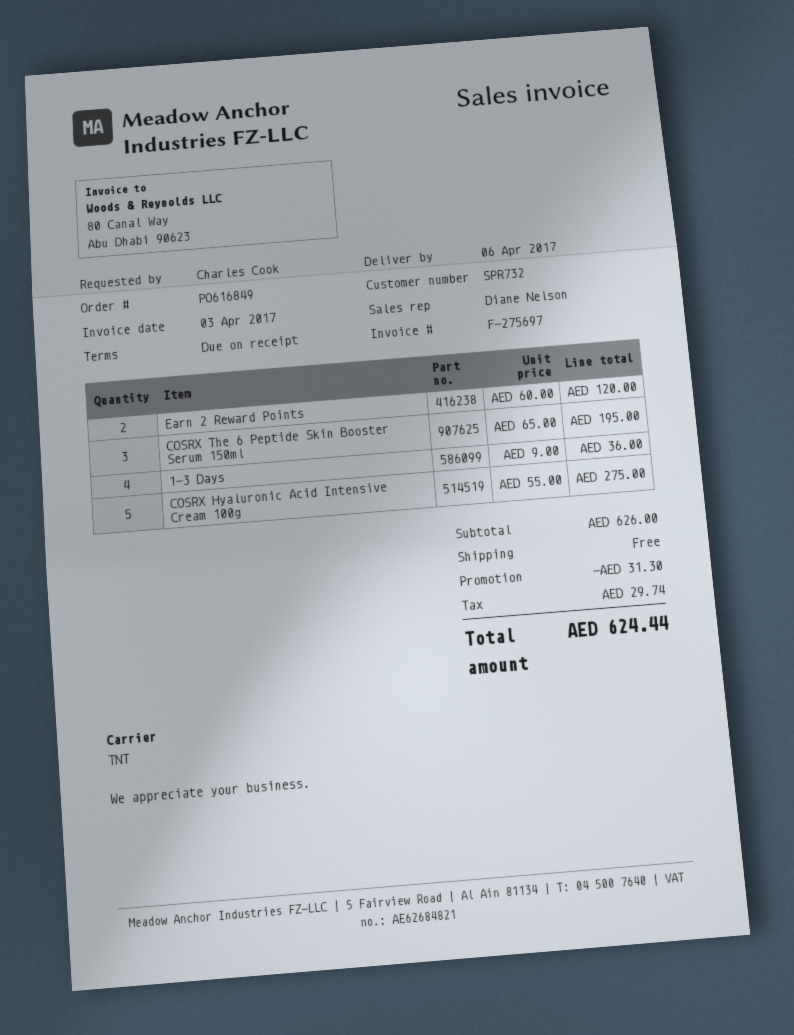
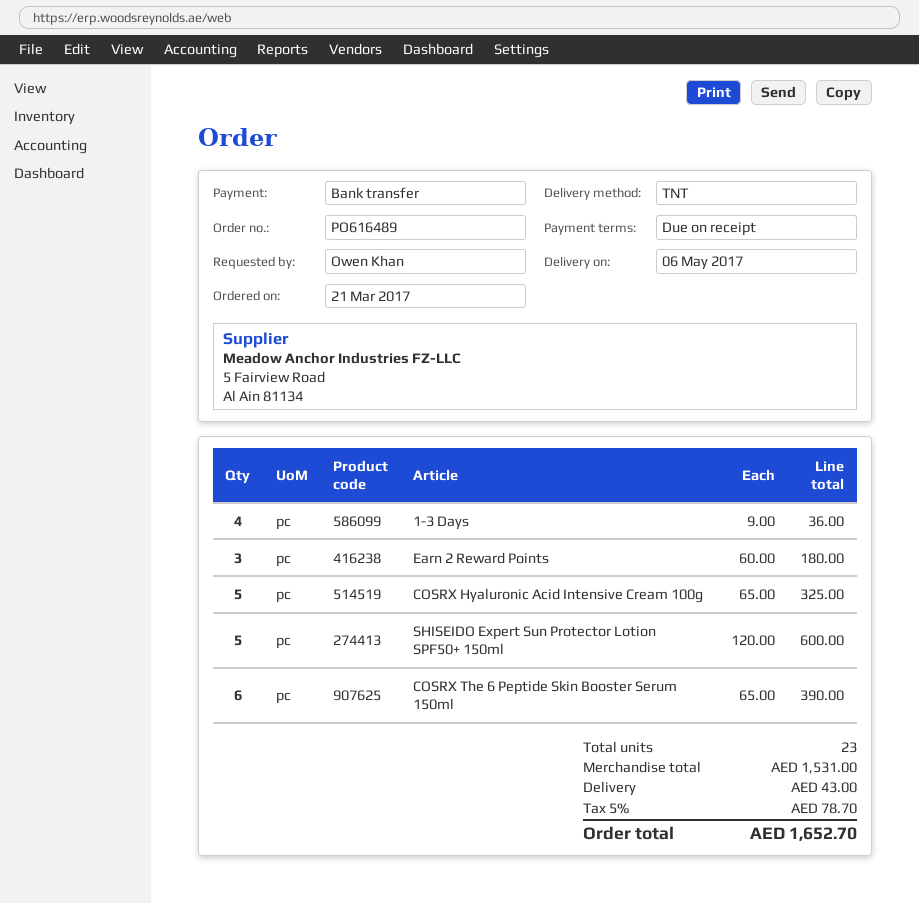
order number: PO616849 -> PO616489
delivery date: 2017-04-06 -> 2017-05-06
ordered by: Charles Cook -> Owen Khan
Earn 2 Reward Points: 2 x 60.00 = 120.00 -> 3 x 60.00 = 180.00
COSRX The 6 Peptide Skin Booster Serum 150ml: 3 x 65.00 = 195.00 -> 6 x 65.00 = 390.00
COSRX Hyaluronic Acid Intensive Cream 100g: 5 x 55.00 = 275.00 -> 5 x 65.00 = 325.00
SHISEIDO Expert Sun Protector Lotion SPF50+ 150ml: none -> 5 x 120.00 = 600.00
subtotal: 626.00 -> 1531.00
discount: 31.30 -> none
shipping: 0.00 -> 43.00
tax: 29.74 -> 78.70
total: 624.44 -> 1652.70

